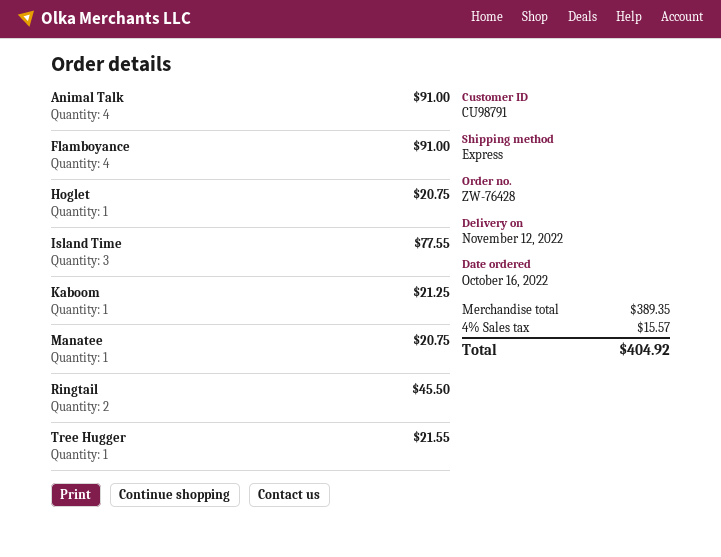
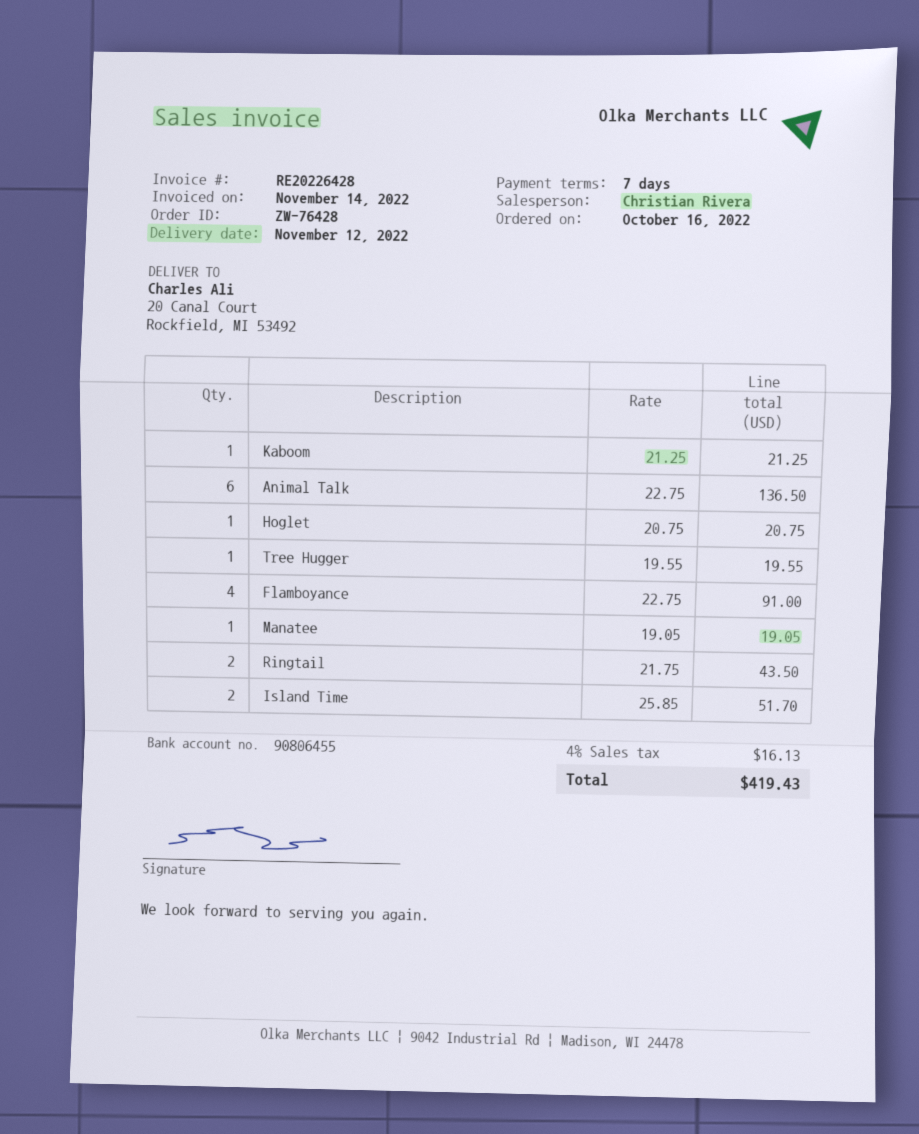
Animal Talk: 4 for 91.00 -> 6 for 136.50
Island Time: 3 for 77.55 -> 2 for 51.70
Manatee: 1 for 20.75 -> 1 for 19.05
Ringtail: 2 for 45.50 -> 2 for 43.50
Tree Hugger: 1 for 21.55 -> 1 for 19.55
tax: 4% = 15.57 -> 4% = 16.13
total: 404.92 -> 419.43

